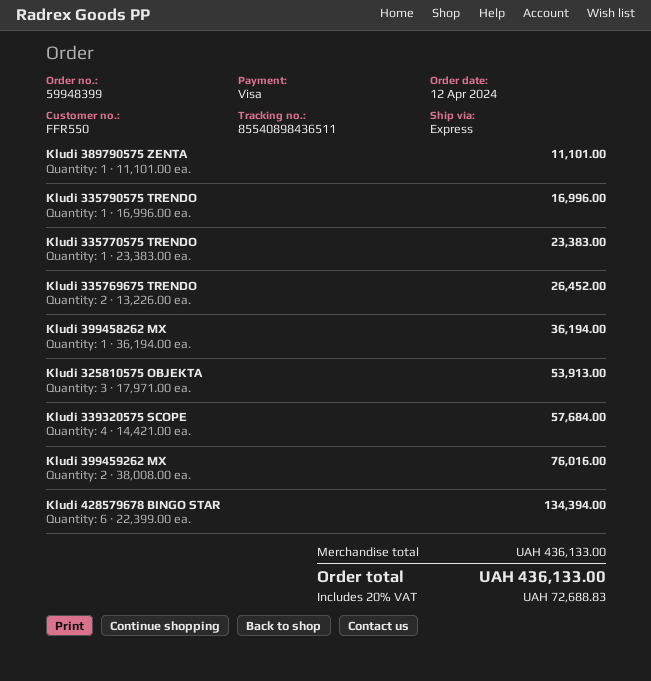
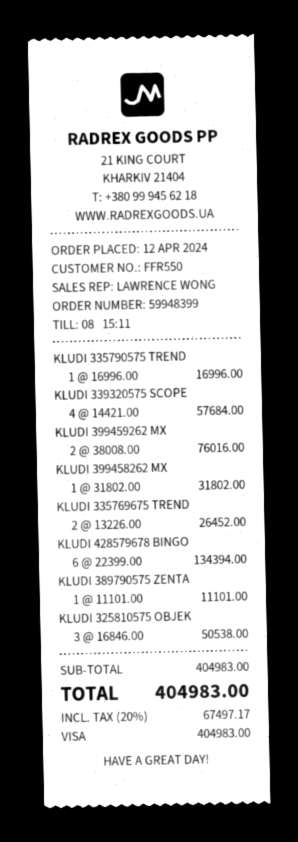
Kludi 335770575 TRENDO: 1 x 23383.00 = 23383.00 -> none
Kludi 399458262 MX: 1 x 36194.00 = 36194.00 -> 1 x 31802.00 = 31802.00
Kludi 325810575 OBJEKTA: 3 x 17971.00 = 53913.00 -> 3 x 16846.00 = 50538.00
subtotal: 436133.00 -> 404983.00
tax: 20% = 72688.83 -> 20% = 67497.17
total: 436133.00 -> 404983.00

